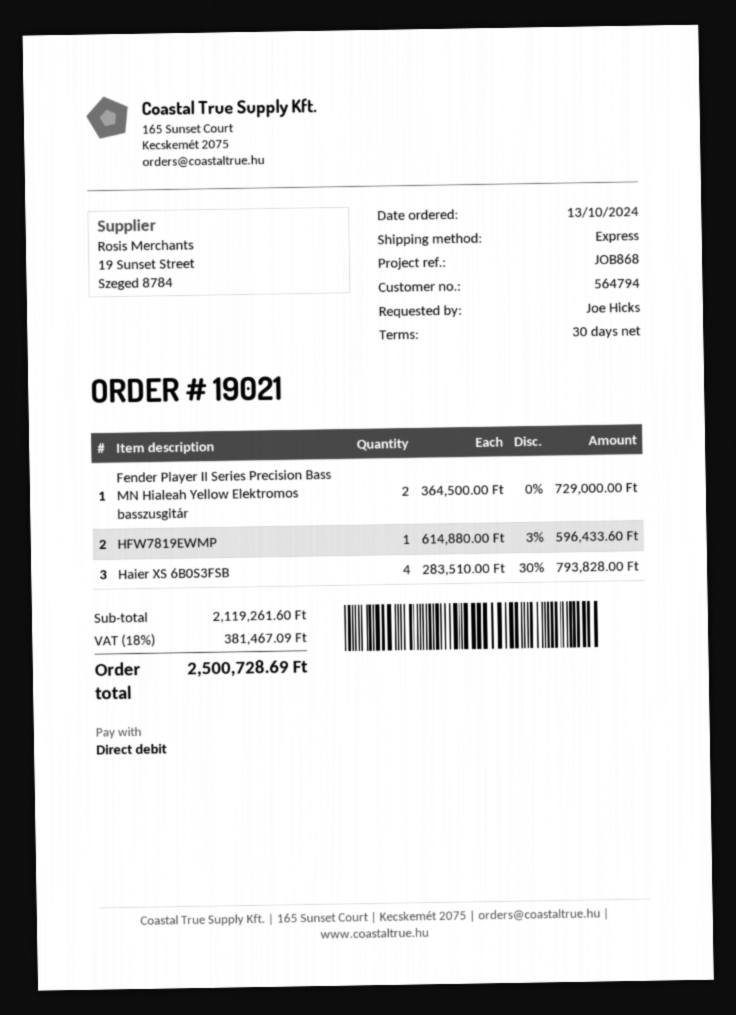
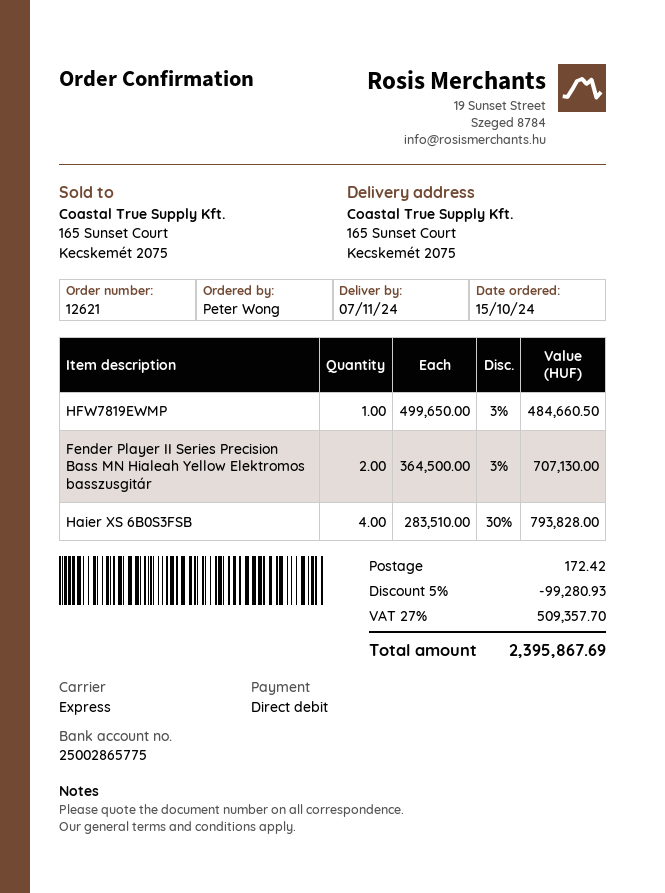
order number: 19021 -> 12621
order date: 2024-10-13 -> 2024-10-15
ordered by: Joe Hicks -> Peter Wong
Fender Player II Series Precision Bass MN Hialeah Yellow Elektromos basszusgitár: 2 x 364500.00 = 729000.00 -> 2 x 364500.00 - 3% = 707130.00
HFW7819EWMP: 1 x 614880.00 - 3% = 596433.60 -> 1 x 499650.00 - 3% = 484660.50
discount: none -> 5% = 99280.93
shipping: none -> 172.42
tax: 18% = 381467.09 -> 27% = 509357.70
total: 2500728.69 -> 2395867.69

